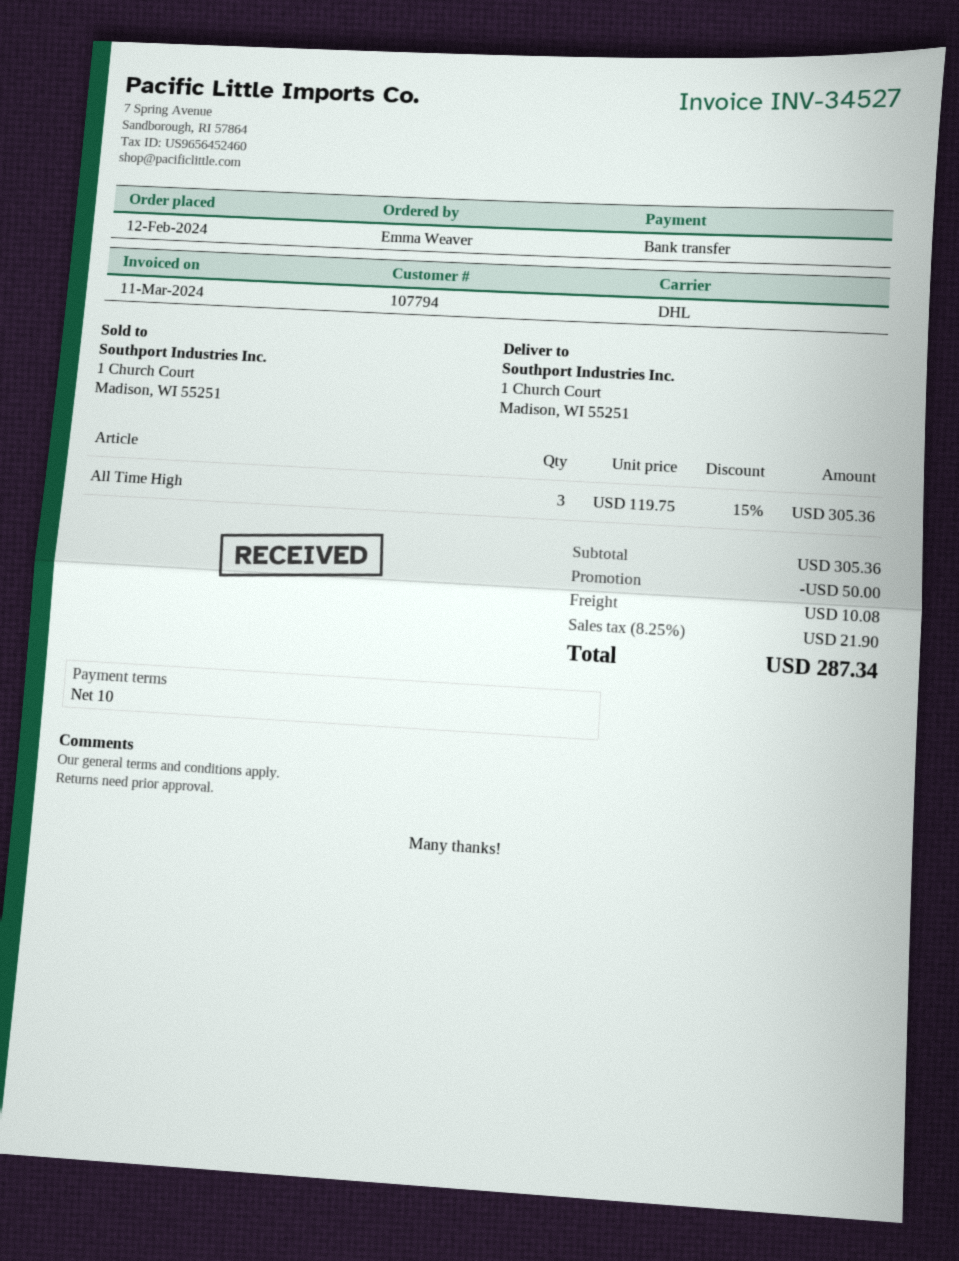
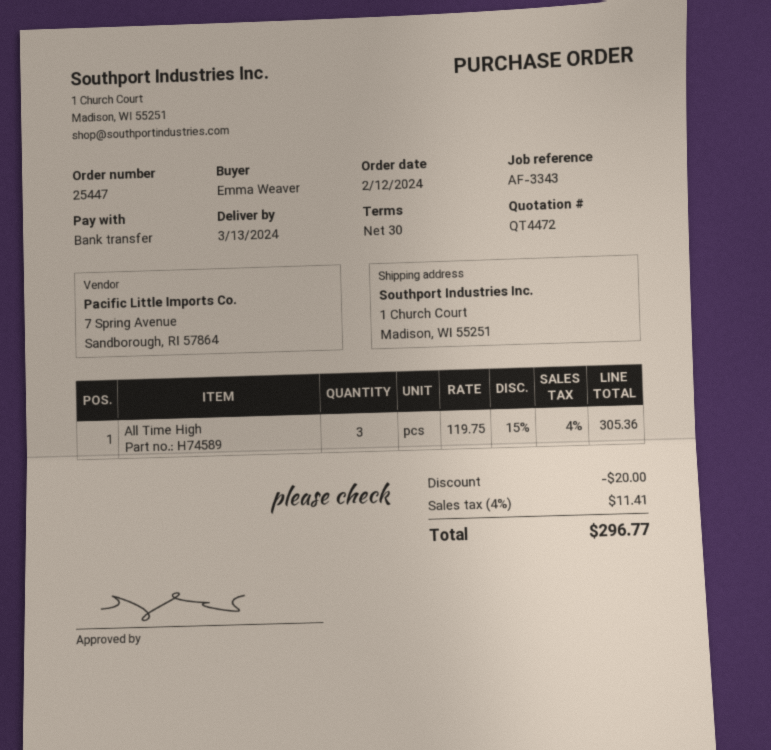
payment terms: 10 days -> 30 days
discount: 50.00 -> 20.00
shipping: 10.08 -> none
tax: 8.25% = 21.90 -> 4% = 11.41
total: 287.34 -> 296.77

